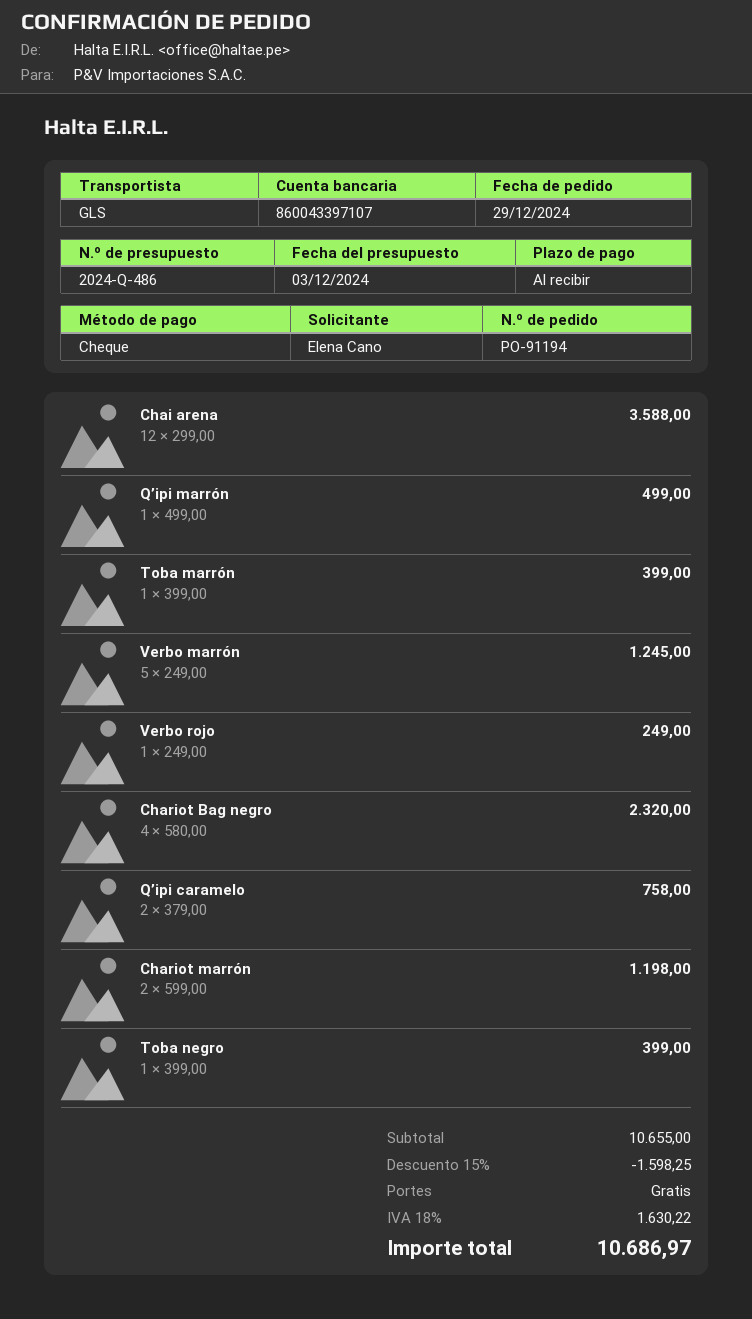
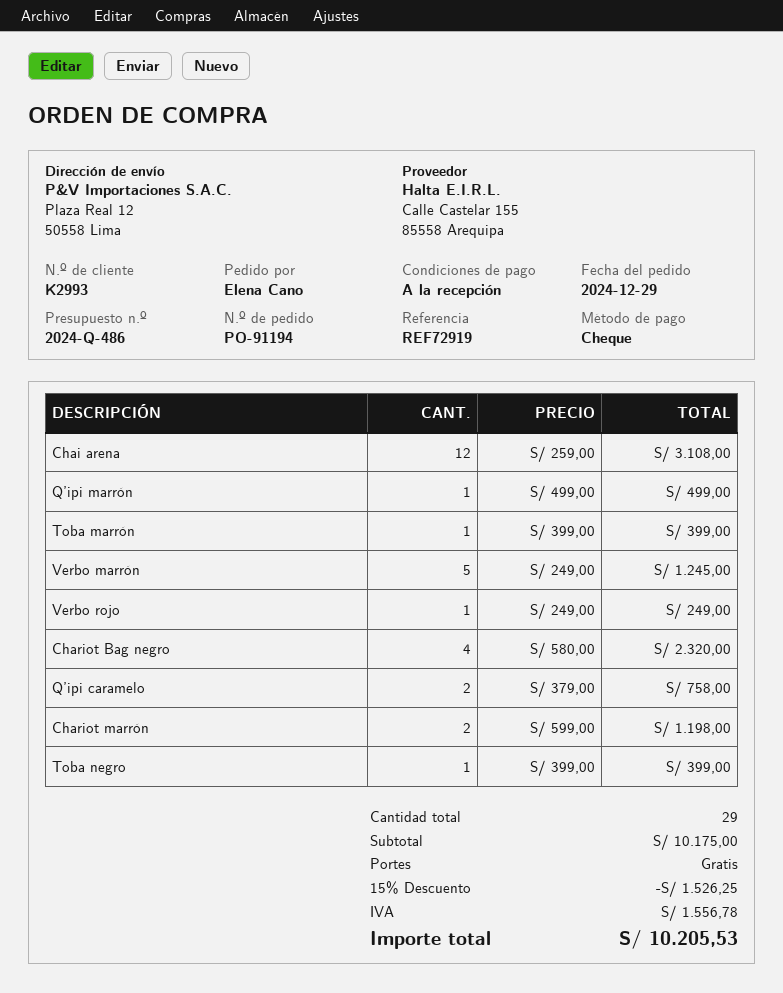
Chai arena: 12 x 299.00 = 3588.00 -> 12 x 259.00 = 3108.00
subtotal: 10655.00 -> 10175.00
discount: 15% = 1598.25 -> 15% = 1526.25
tax: 1630.22 -> 1556.78
total: 10686.97 -> 10205.53

